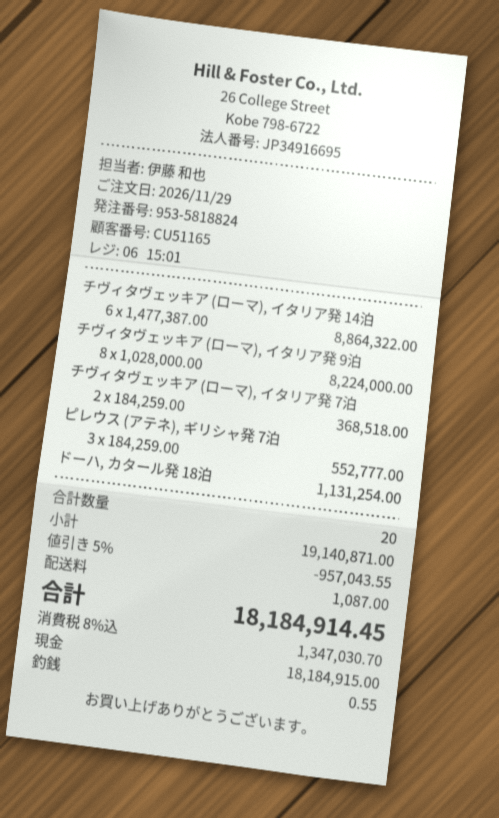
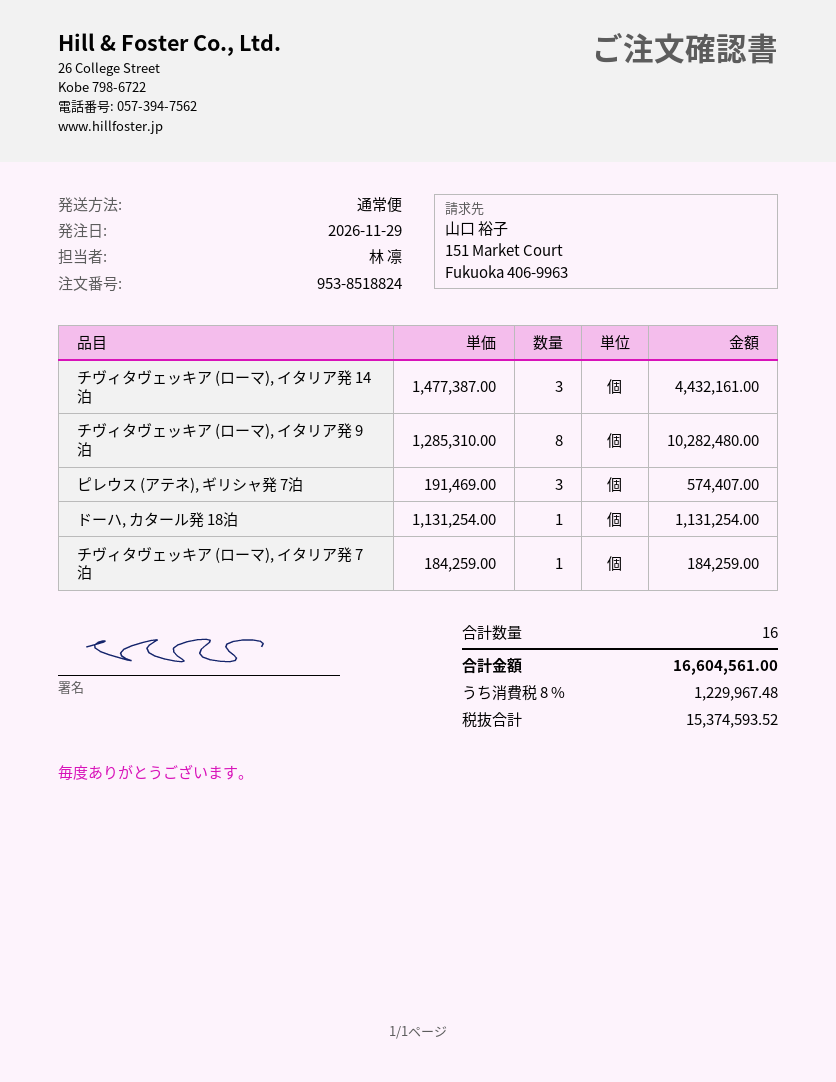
order number: 953-5818824 -> 953-8518824
sales rep: 伊藤 和也 -> 林 凛
チヴィタヴェッキア (ローマ), イタリア発 14泊: 6 x 1477387.00 = 8864322.00 -> 3 x 1477387.00 = 4432161.00
チヴィタヴェッキア (ローマ), イタリア発 9泊: 8 x 1028000.00 = 8224000.00 -> 8 x 1285310.00 = 10282480.00
チヴィタヴェッキア (ローマ), イタリア発 7泊: 2 x 184259.00 = 368518.00 -> 1 x 184259.00 = 184259.00
ピレウス (アテネ), ギリシャ発 7泊: 3 x 184259.00 = 552777.00 -> 3 x 191469.00 = 574407.00
total quantity: 20 -> 16
discount: 5% = 957043.55 -> none
shipping: 1087.00 -> none
tax: 8% = 1347030.70 -> 8% = 1229967.48
total: 18184914.45 -> 16604561.00

